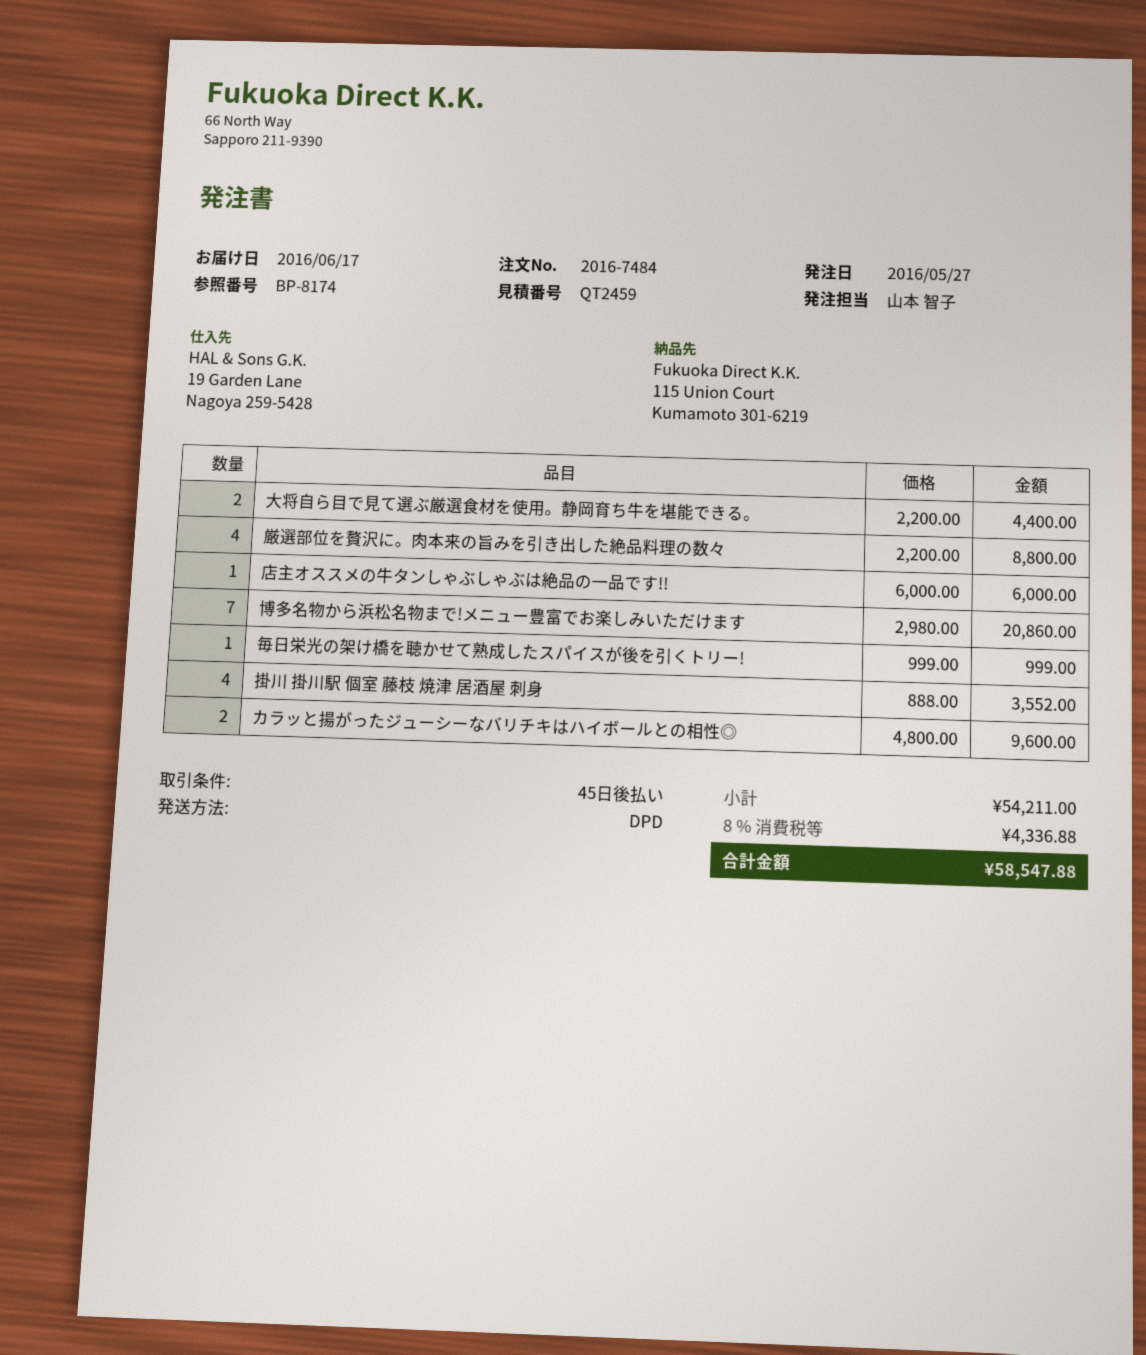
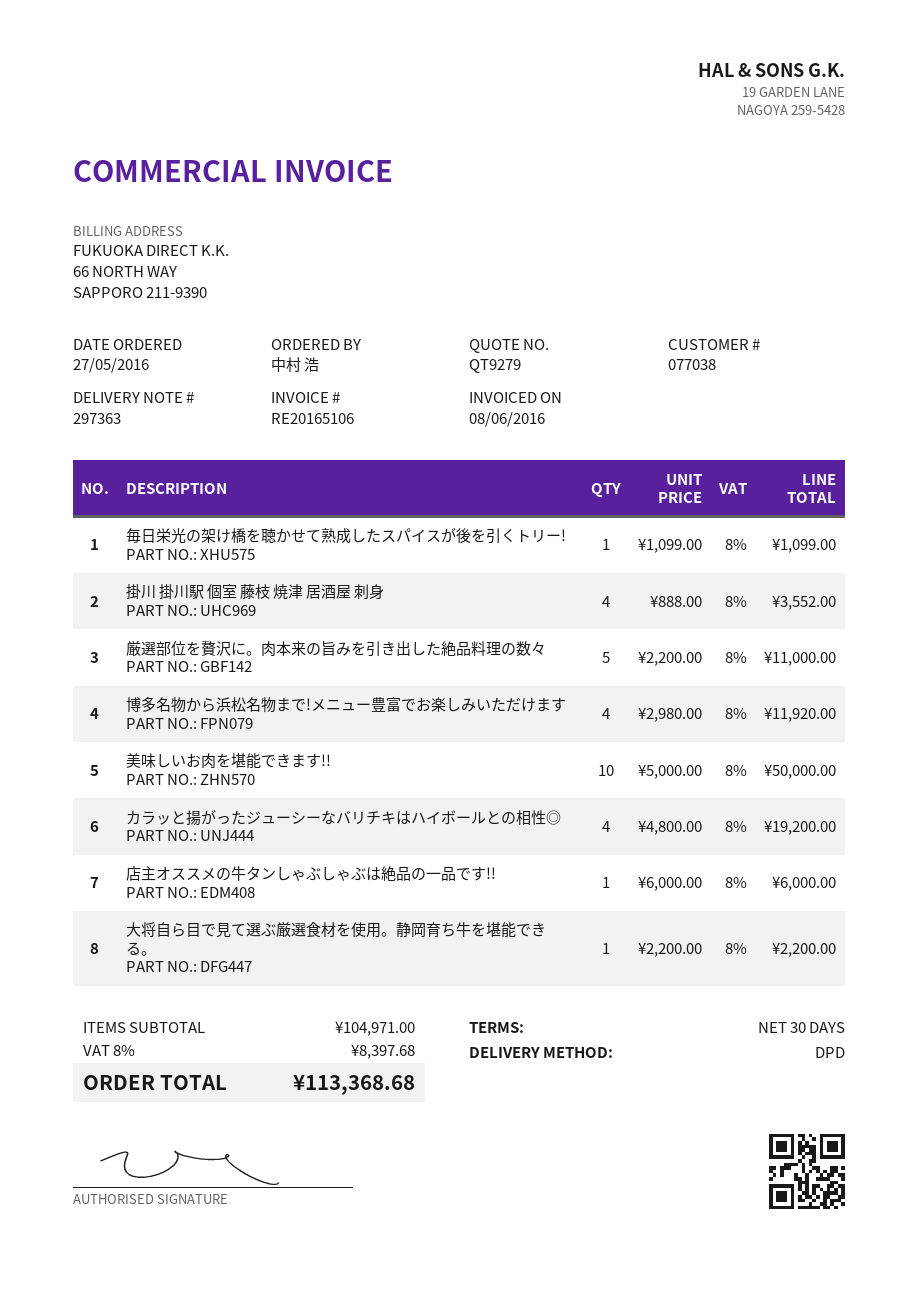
quote number: QT2459 -> QT9279
payment terms: 45 days -> 30 days
ordered by: 山本 智子 -> 中村 浩
大将自ら目で見て選ぶ厳選食材を使用。静岡育ち牛を堪能できる。: 2 x 2200.00 = 4400.00 -> 1 x 2200.00 = 2200.00
厳選部位を贅沢に。肉本来の旨みを引き出した絶品料理の数々: 4 x 2200.00 = 8800.00 -> 5 x 2200.00 = 11000.00
博多名物から浜松名物まで!メニュー豊富でお楽しみいただけます: 7 x 2980.00 = 20860.00 -> 4 x 2980.00 = 11920.00
毎日栄光の架け橋を聴かせて熟成したスパイスが後を引くトリー!: 1 x 999.00 = 999.00 -> 1 x 1099.00 = 1099.00
カラッと揚がったジューシーなバリチキはハイボールとの相性◎: 2 x 4800.00 = 9600.00 -> 4 x 4800.00 = 19200.00
美味しいお肉を堪能できます!!: none -> 10 x 5000.00 = 50000.00
subtotal: 54211.00 -> 104971.00
tax: 8% = 4336.88 -> 8% = 8397.68
total: 58547.88 -> 113368.68

